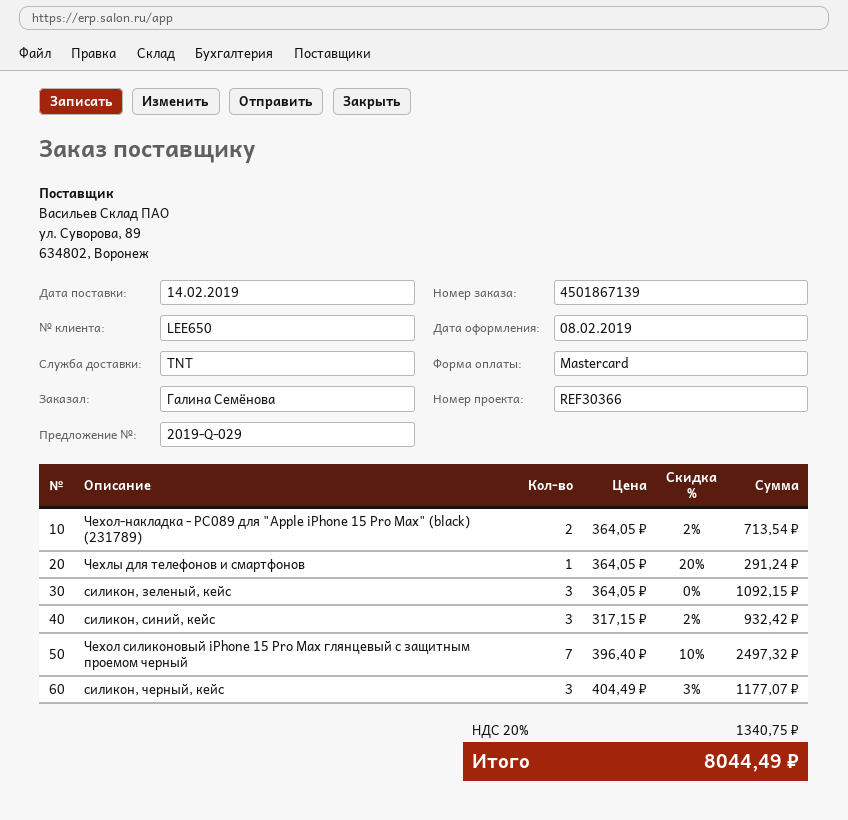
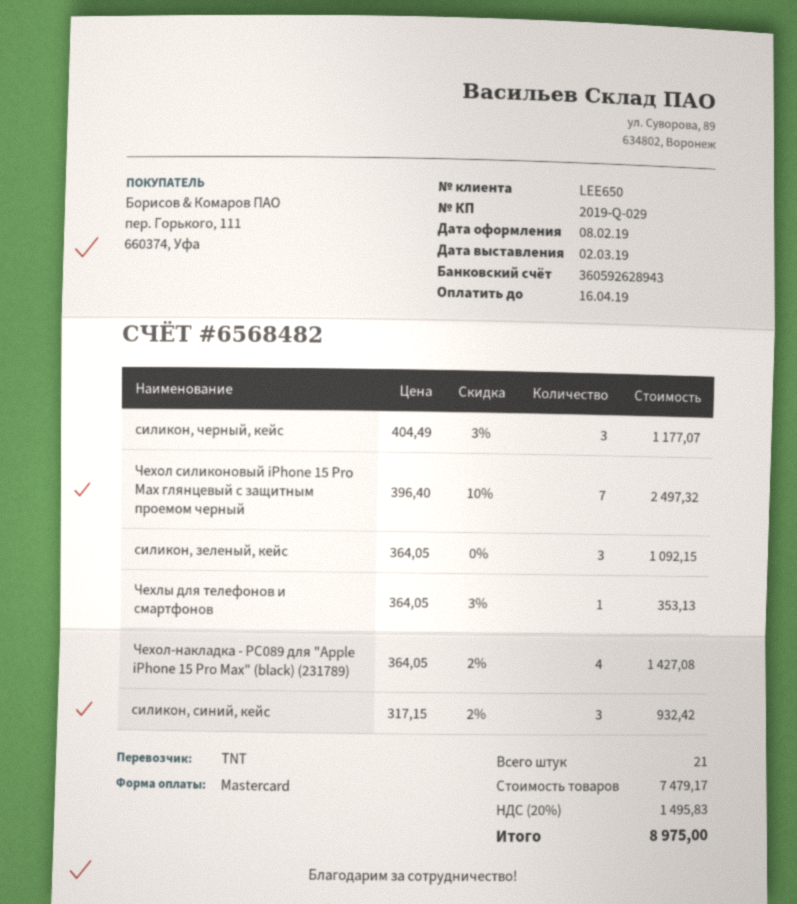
Чехол-накладка - PC089 для "Apple iPhone 15 Pro Max" (black) (231789): 2 x 364.05 - 2% = 713.54 -> 4 x 364.05 - 2% = 1427.08
Чехлы для телефонов и смартфонов: 1 x 364.05 - 20% = 291.24 -> 1 x 364.05 - 3% = 353.13
tax: 20% = 1340.75 -> 20% = 1495.83
total: 8044.49 -> 8975.00

